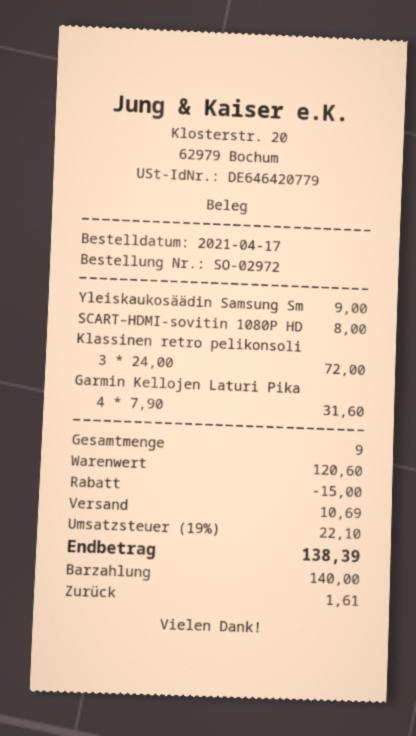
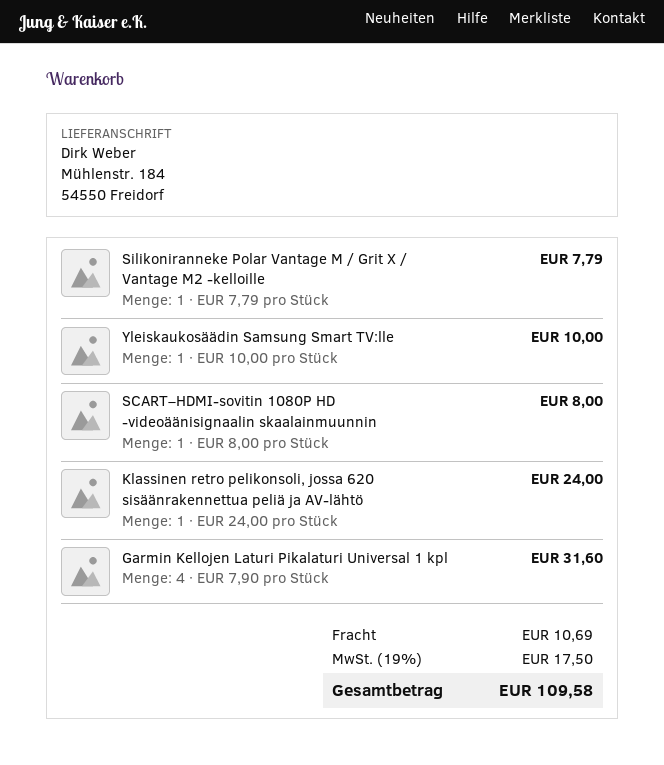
Yleiskaukosäädin Samsung Sm: 1 x 9.00 = 9.00 -> 1 x 10.00 = 10.00
Klassinen retro pelikonsoli: 3 x 24.00 = 72.00 -> 1 x 24.00 = 24.00
Silikoniranneke Polar Vantage M / Grit X / Vantage M2 -kelloille: none -> 1 x 7.79 = 7.79
discount: 15.00 -> none
tax: 19% = 22.10 -> 19% = 17.50
total: 138.39 -> 109.58

